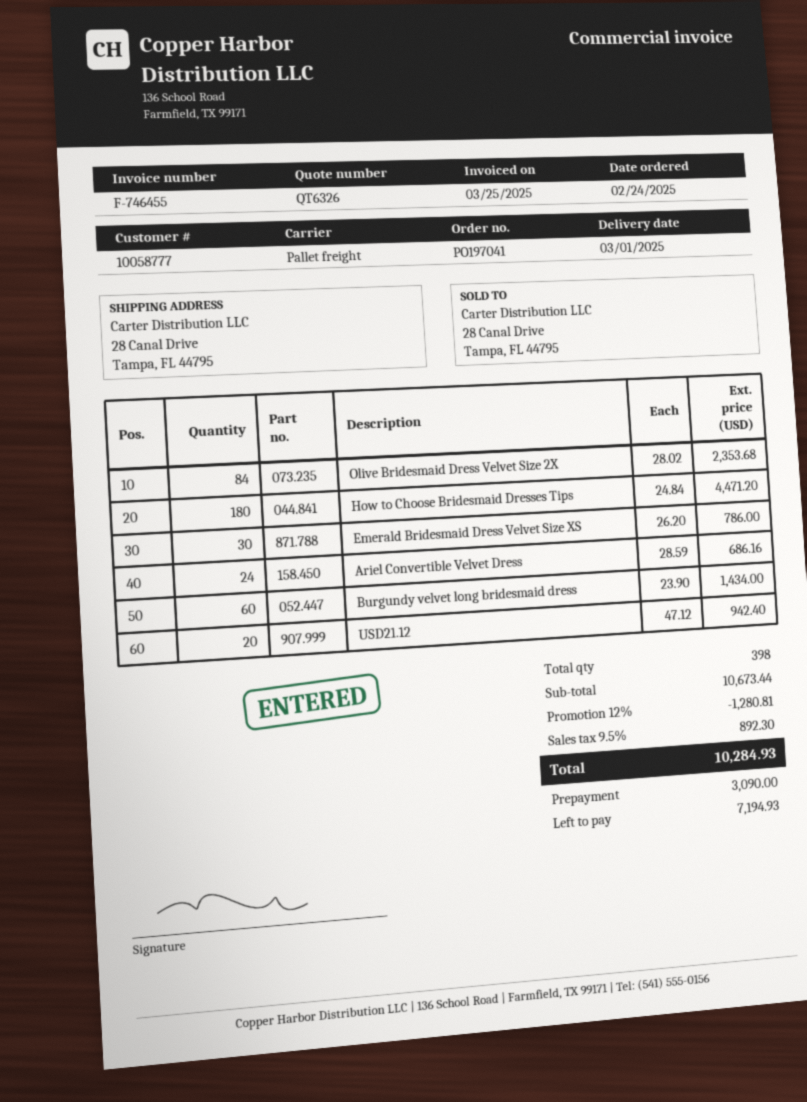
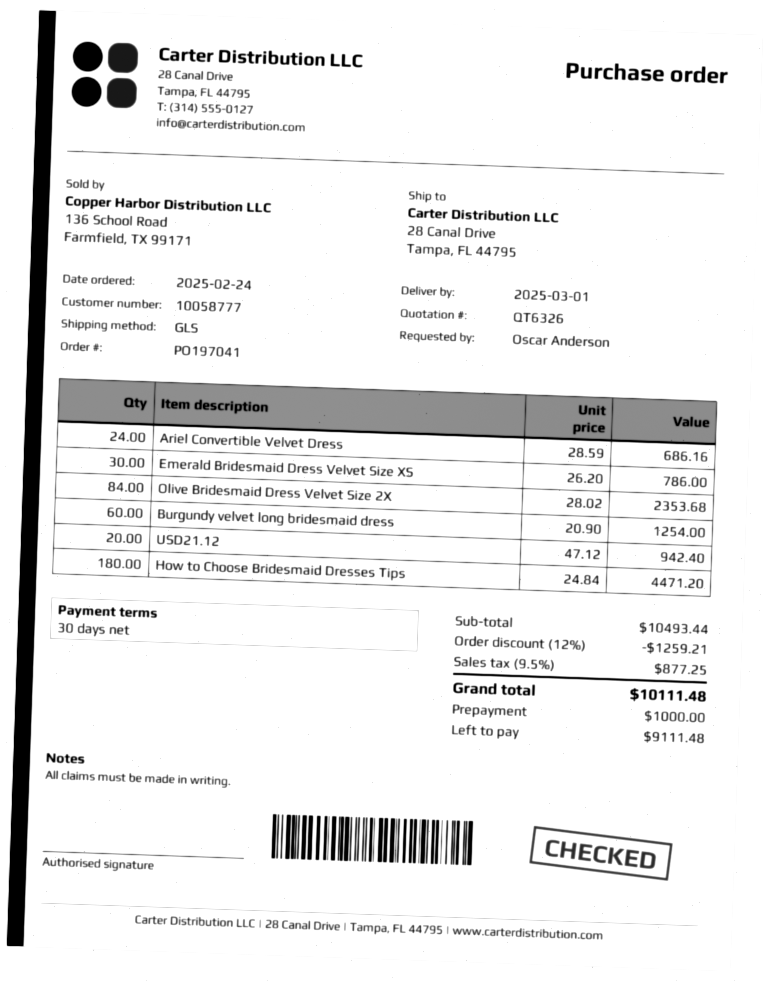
shipping method: pallet freight -> GLS
Burgundy velvet long bridesmaid dress: 60 x 23.90 = 1434.00 -> 60 x 20.90 = 1254.00
subtotal: 10673.44 -> 10493.44
discount: 12% = 1280.81 -> 12% = 1259.21
tax: 9.5% = 892.30 -> 9.5% = 877.25
total: 10284.93 -> 10111.48
deposit: 3090.00 -> 1000.00
balance: 7194.93 -> 9111.48

